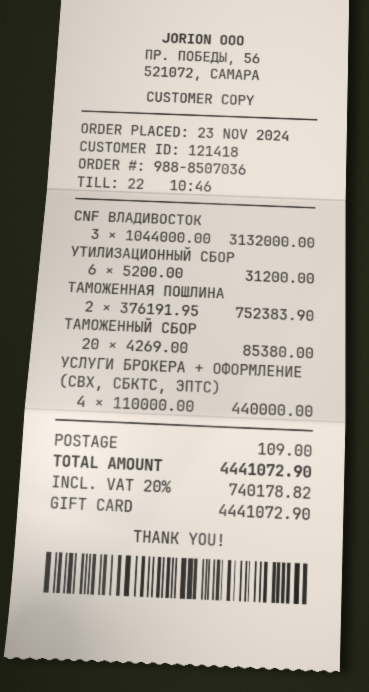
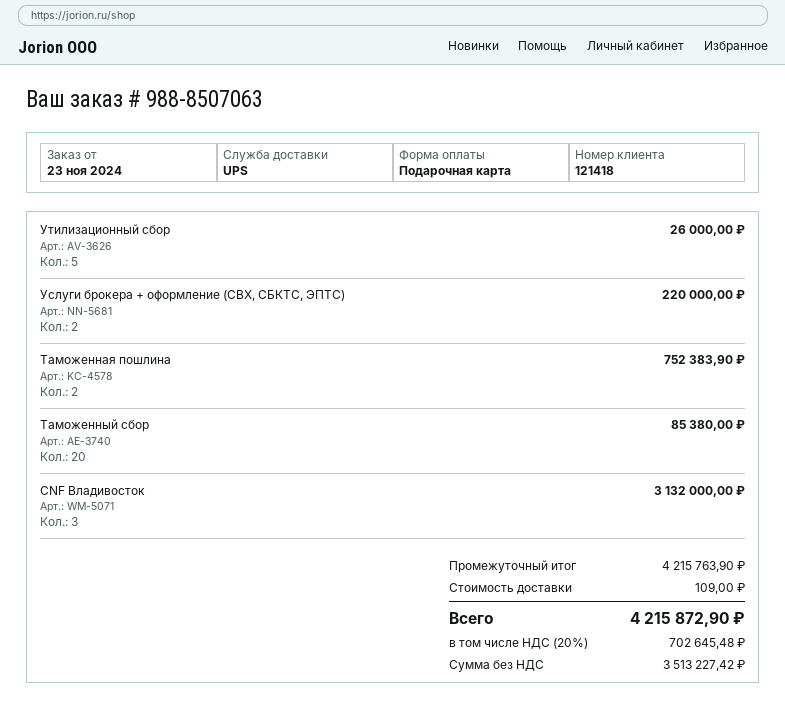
order number: 988-8507036 -> 988-8507063
УТИЛИЗАЦИОННЫЙ СБОР: 6 for 31200.00 -> 5 for 26000.00
УСЛУГИ БРОКЕРА + ОФОРМЛЕНИЕ (СВХ, СБКТС, ЭПТС): 4 for 440000.00 -> 2 for 220000.00
tax: 20% = 740178.82 -> 20% = 702645.48
total: 4441072.90 -> 4215872.90

